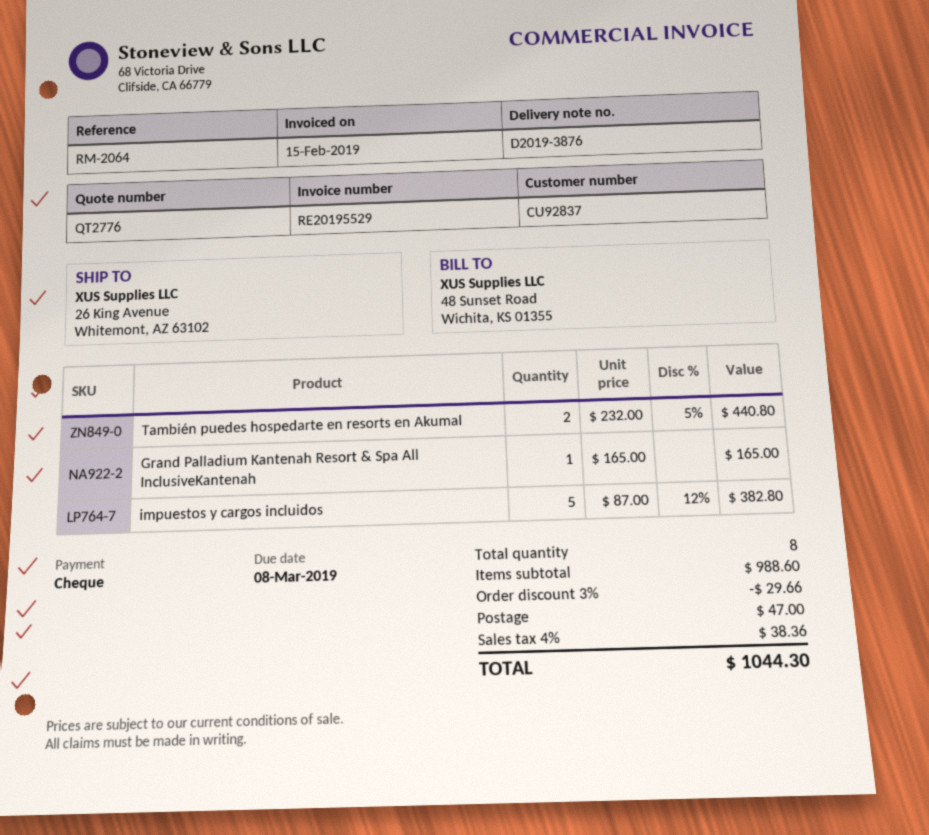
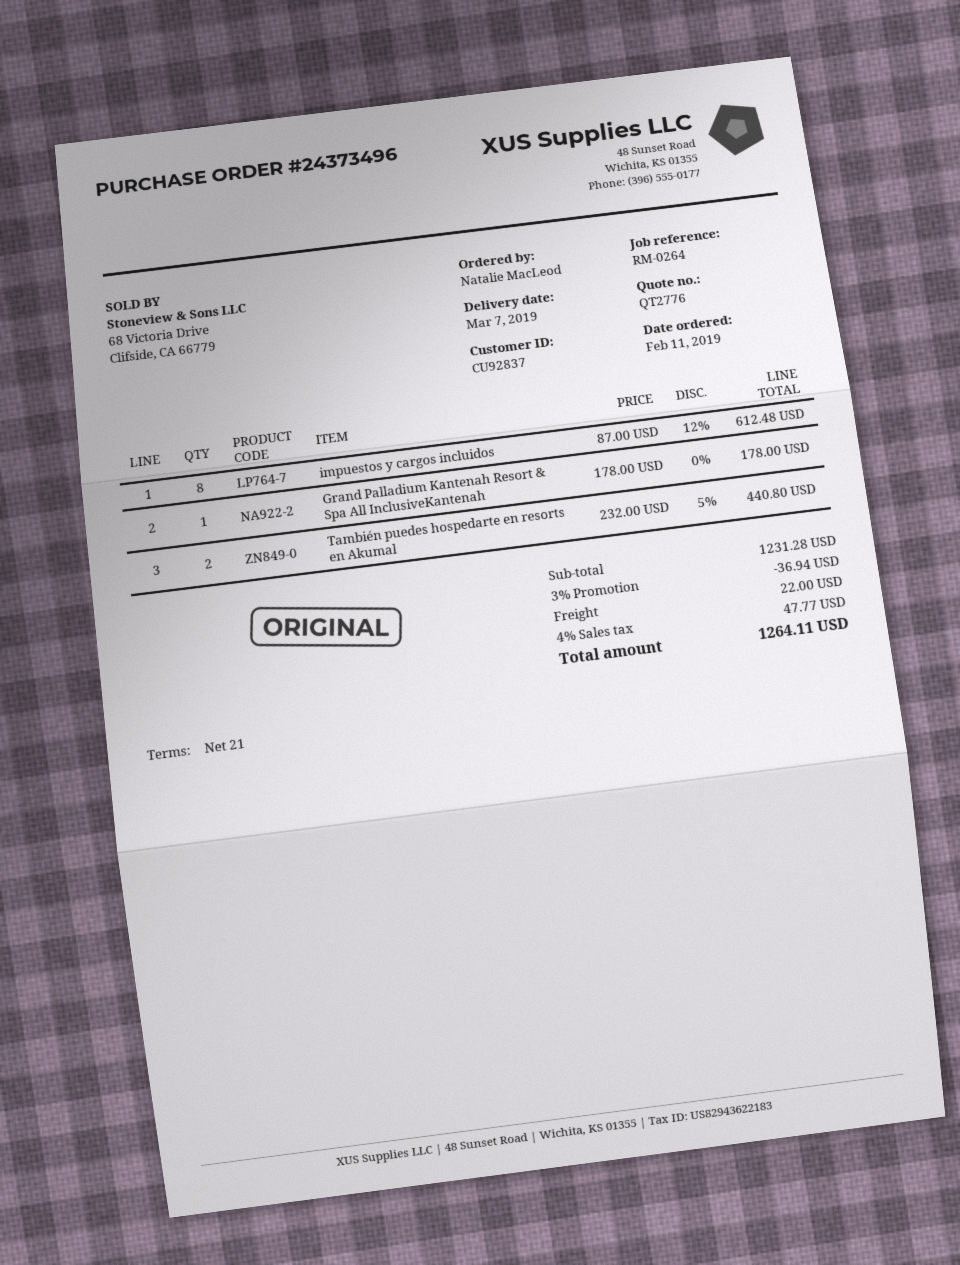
reference: RM-2064 -> RM-0264
Grand Palladium Kantenah Resort & Spa All InclusiveKantenah: 1 x 165.00 = 165.00 -> 1 x 178.00 = 178.00
impuestos y cargos incluidos: 5 x 87.00 - 12% = 382.80 -> 8 x 87.00 - 12% = 612.48
subtotal: 988.60 -> 1231.28
discount: 3% = 29.66 -> 3% = 36.94
shipping: 47.00 -> 22.00
tax: 4% = 38.36 -> 4% = 47.77
total: 1044.30 -> 1264.11

